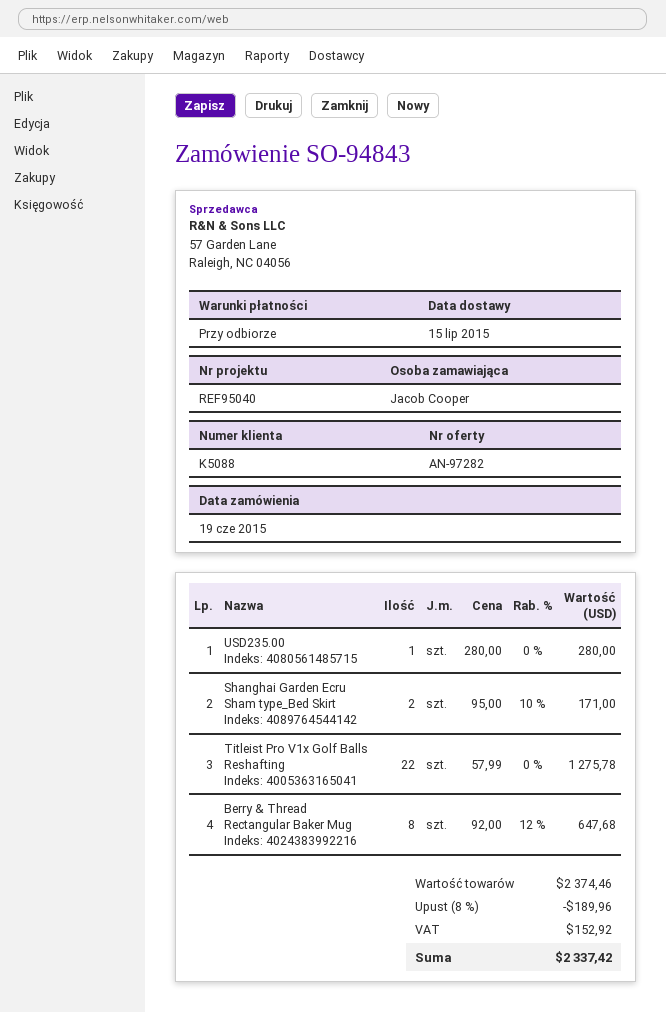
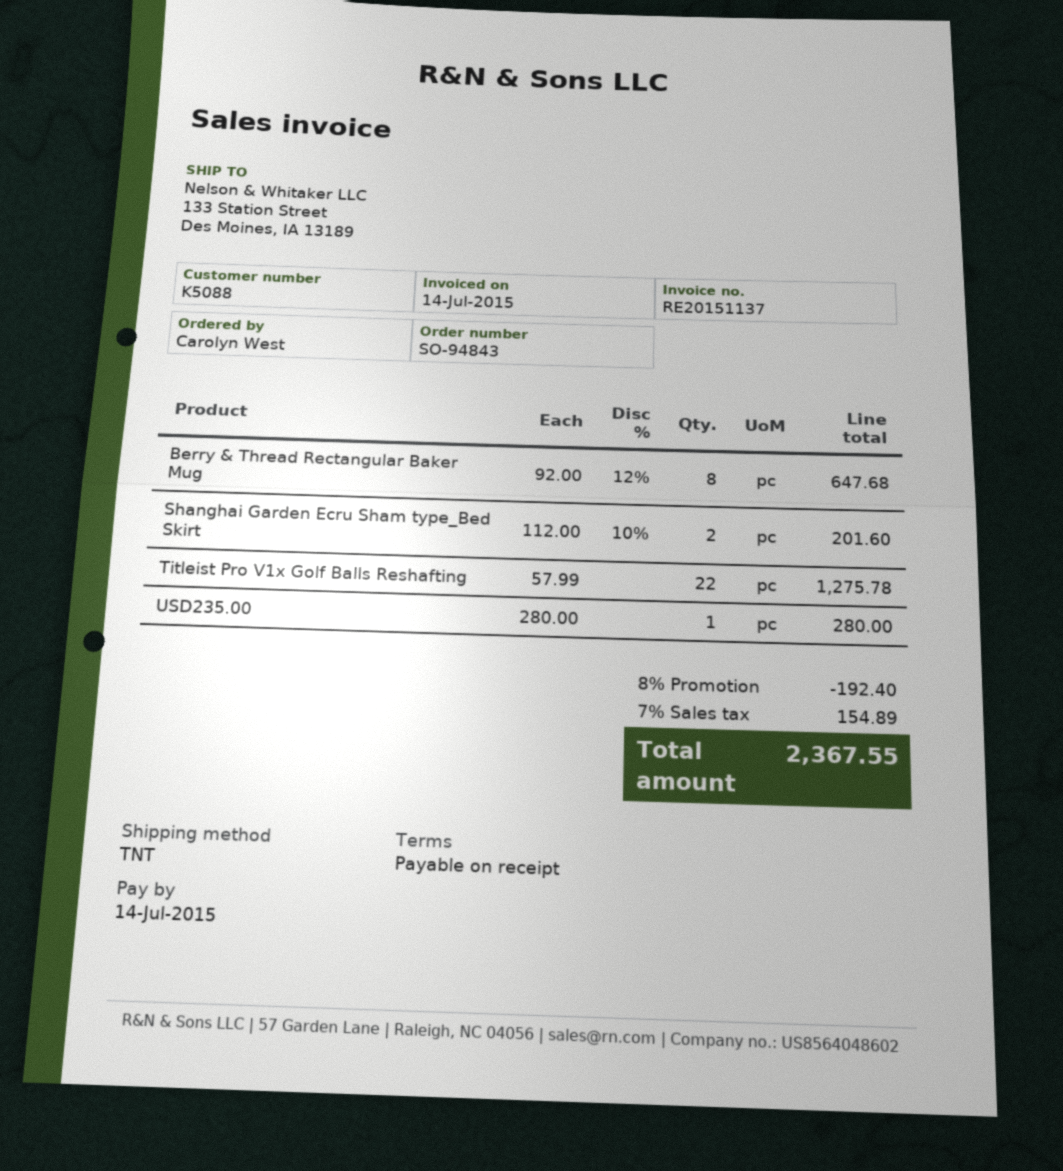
ordered by: Jacob Cooper -> Carolyn West
Shanghai Garden Ecru Sham type_Bed Skirt: 2 x 95.00 - 10% = 171.00 -> 2 x 112.00 - 10% = 201.60
discount: 8% = 189.96 -> 8% = 192.40
tax: 152.92 -> 154.89
total: 2337.42 -> 2367.55

